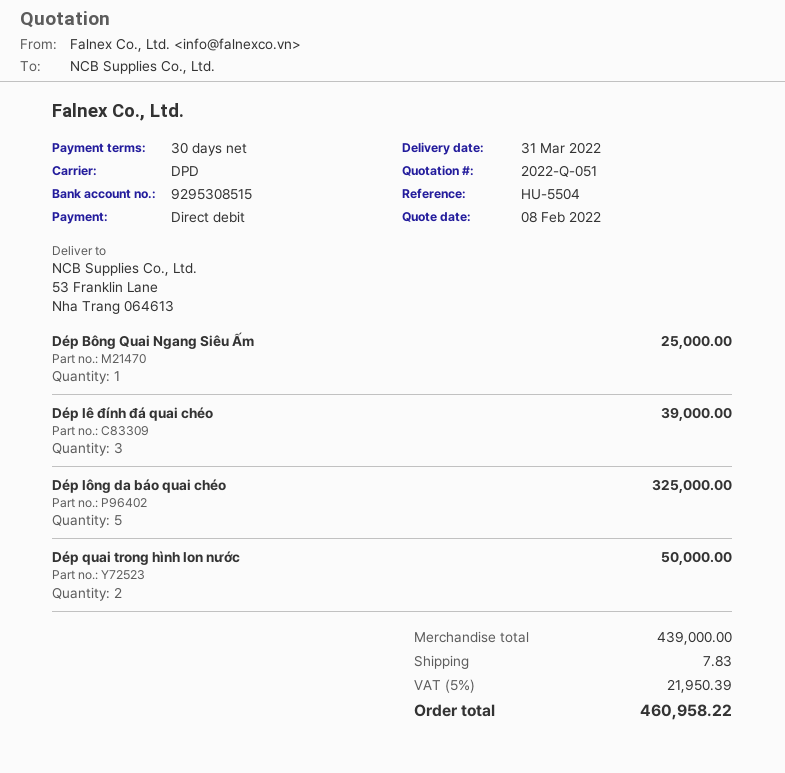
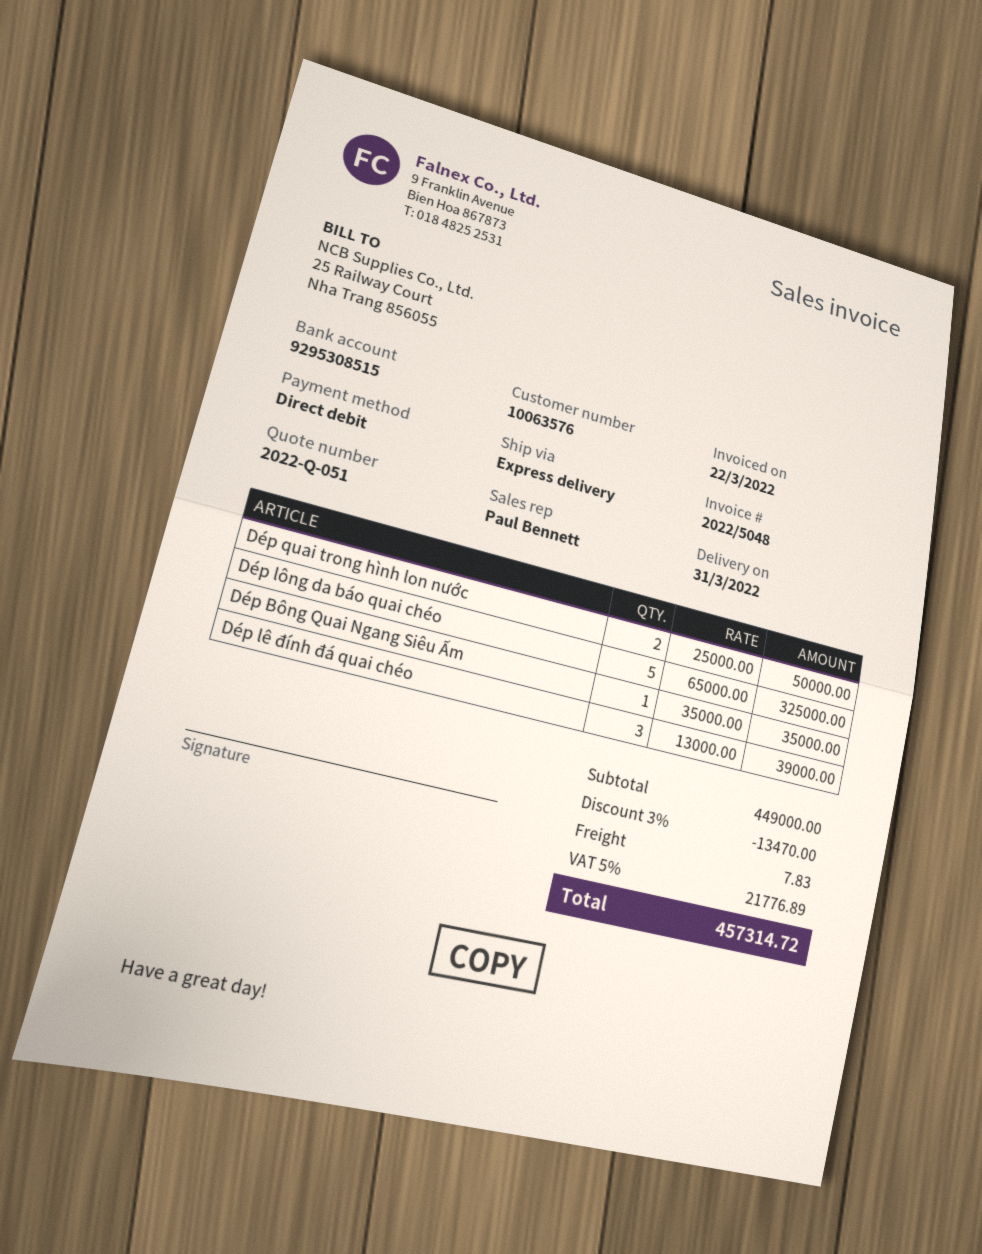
shipping method: DPD -> express
Dép Bông Quai Ngang Siêu Ấm: 1 for 25000.00 -> 1 for 35000.00
subtotal: 439000.00 -> 449000.00
discount: none -> 3% = 13470.00
tax: 5% = 21950.39 -> 5% = 21776.89
total: 460958.22 -> 457314.72

